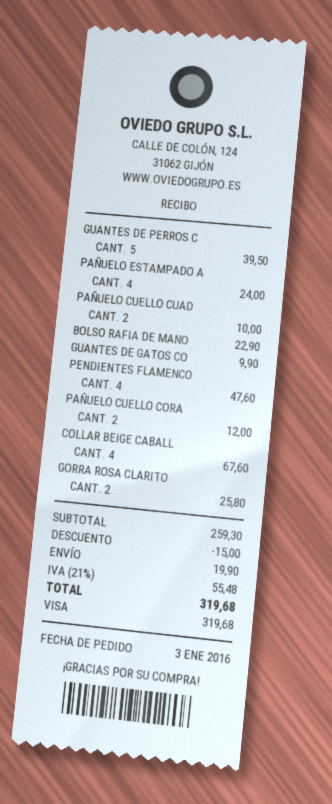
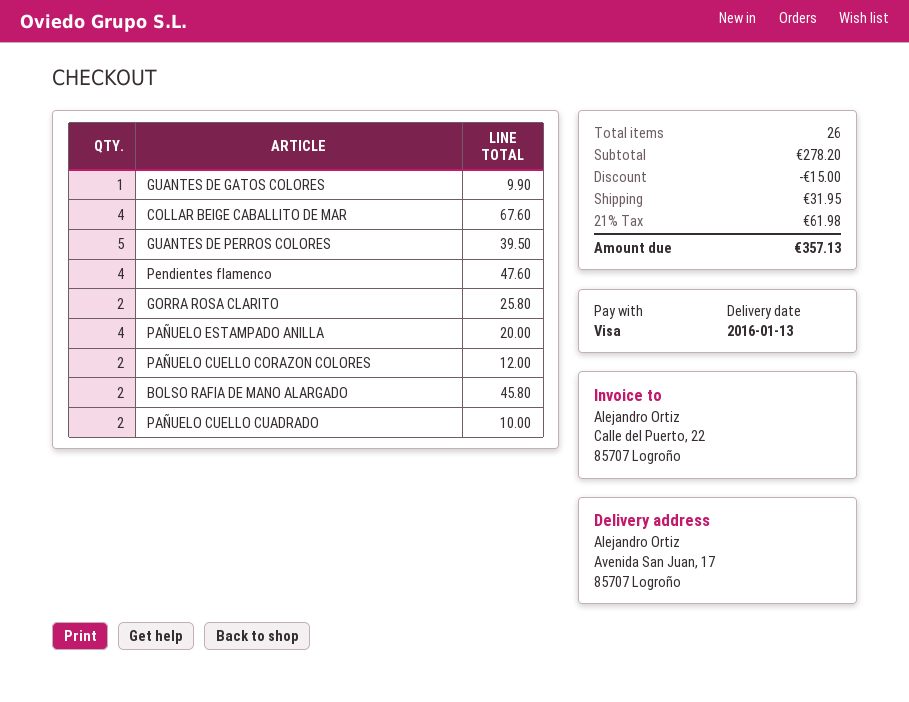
PAÑUELO ESTAMPADO A: 4 for 24.00 -> 4 for 20.00
BOLSO RAFIA DE MANO: 1 for 22.90 -> 2 for 45.80
subtotal: 259.30 -> 278.20
shipping: 19.90 -> 31.95
tax: 21% = 55.48 -> 21% = 61.98
total: 319.68 -> 357.13

